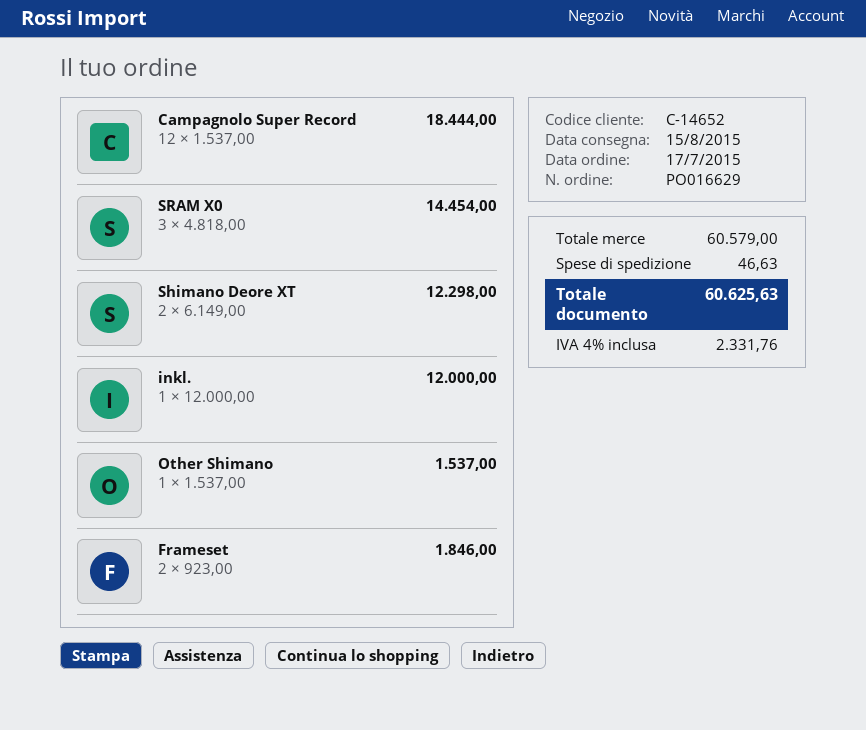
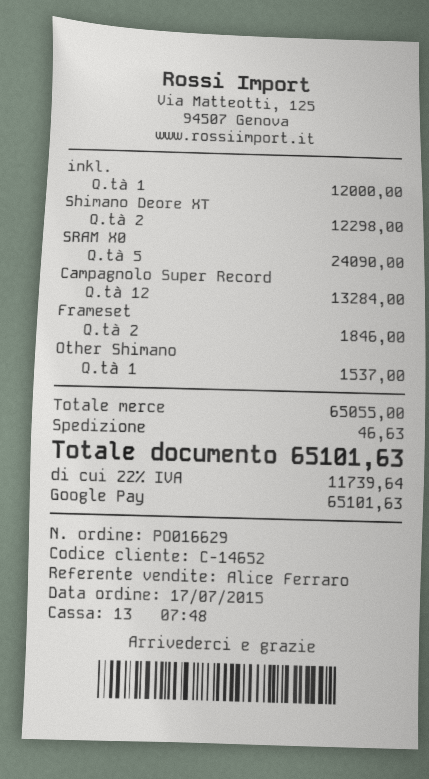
Campagnolo Super Record: 12 for 18444.00 -> 12 for 13284.00
SRAM X0: 3 for 14454.00 -> 5 for 24090.00
subtotal: 60579.00 -> 65055.00
tax: 4% = 2331.76 -> 22% = 11739.64
total: 60625.63 -> 65101.63

